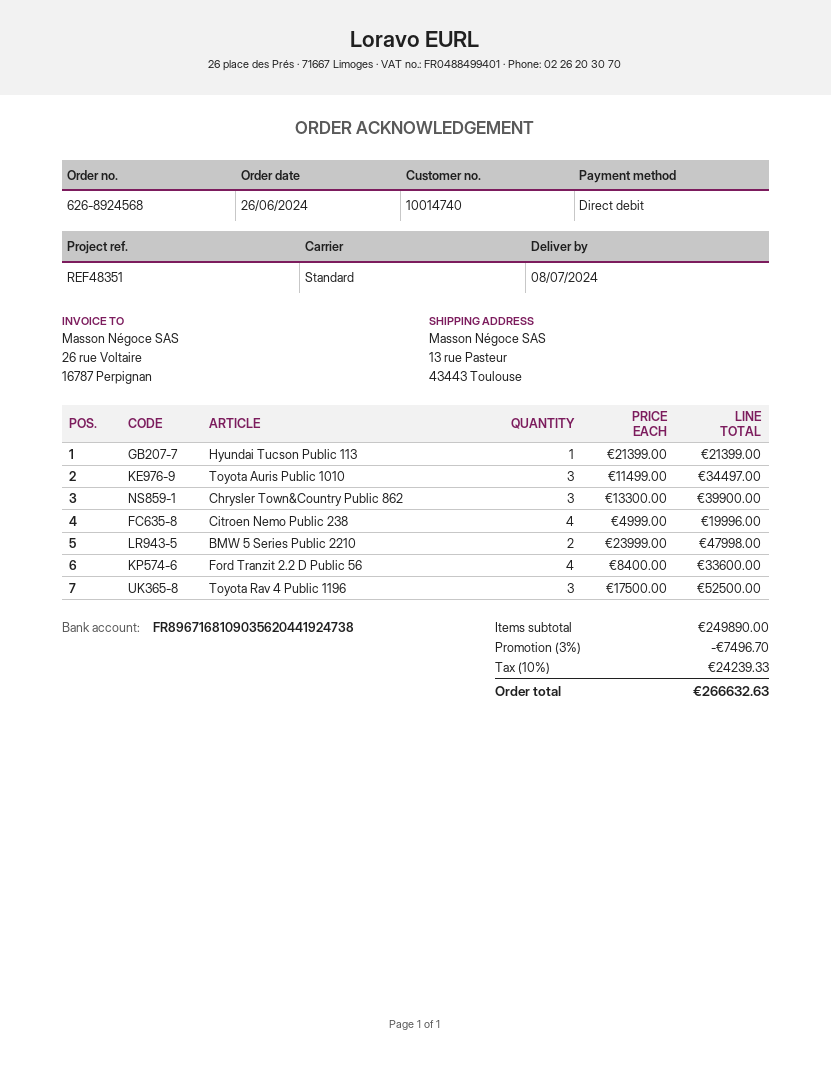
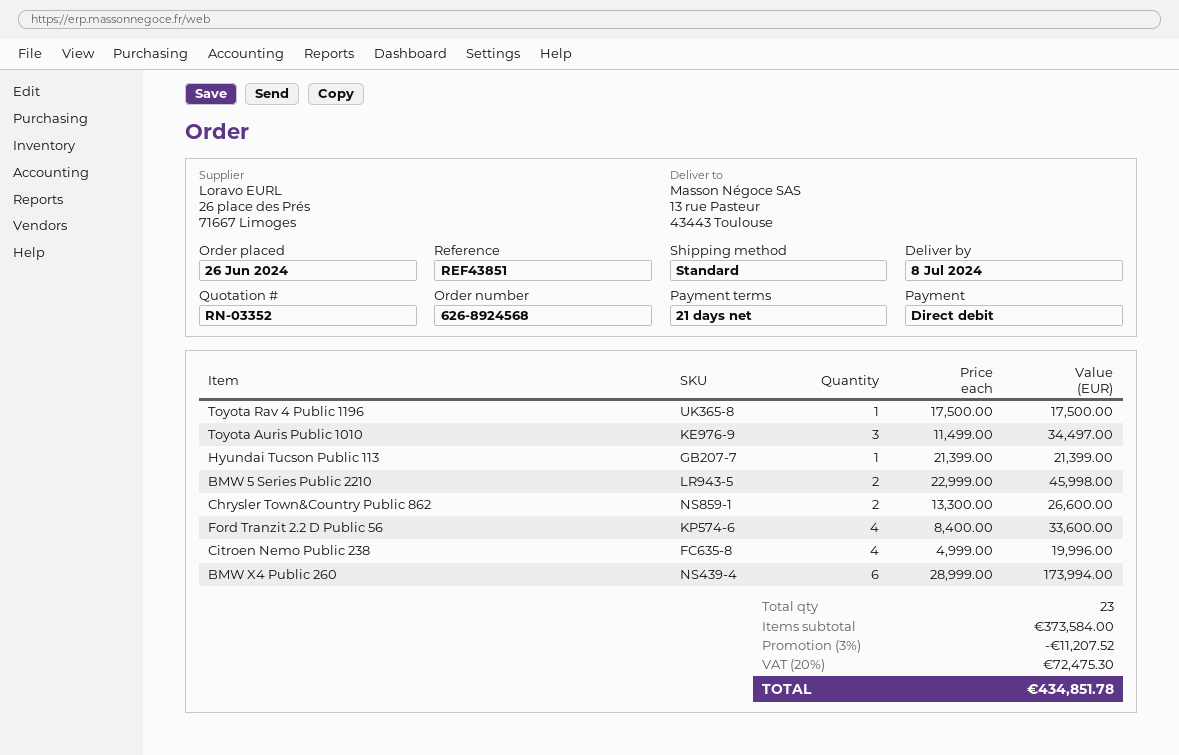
reference: REF48351 -> REF43851
Chrysler Town&Country Public 862: 3 x 13300.00 = 39900.00 -> 2 x 13300.00 = 26600.00
BMW 5 Series Public 2210: 2 x 23999.00 = 47998.00 -> 2 x 22999.00 = 45998.00
Toyota Rav 4 Public 1196: 3 x 17500.00 = 52500.00 -> 1 x 17500.00 = 17500.00
BMW X4 Public 260: none -> 6 x 28999.00 = 173994.00
subtotal: 249890.00 -> 373584.00
discount: 3% = 7496.70 -> 3% = 11207.52
tax: 10% = 24239.33 -> 20% = 72475.30
total: 266632.63 -> 434851.78

